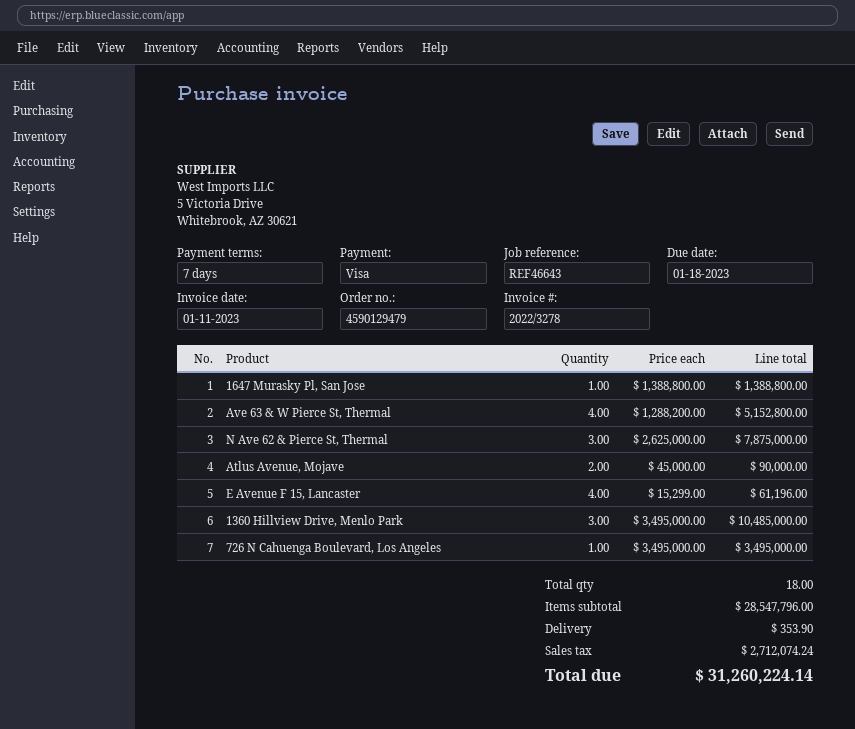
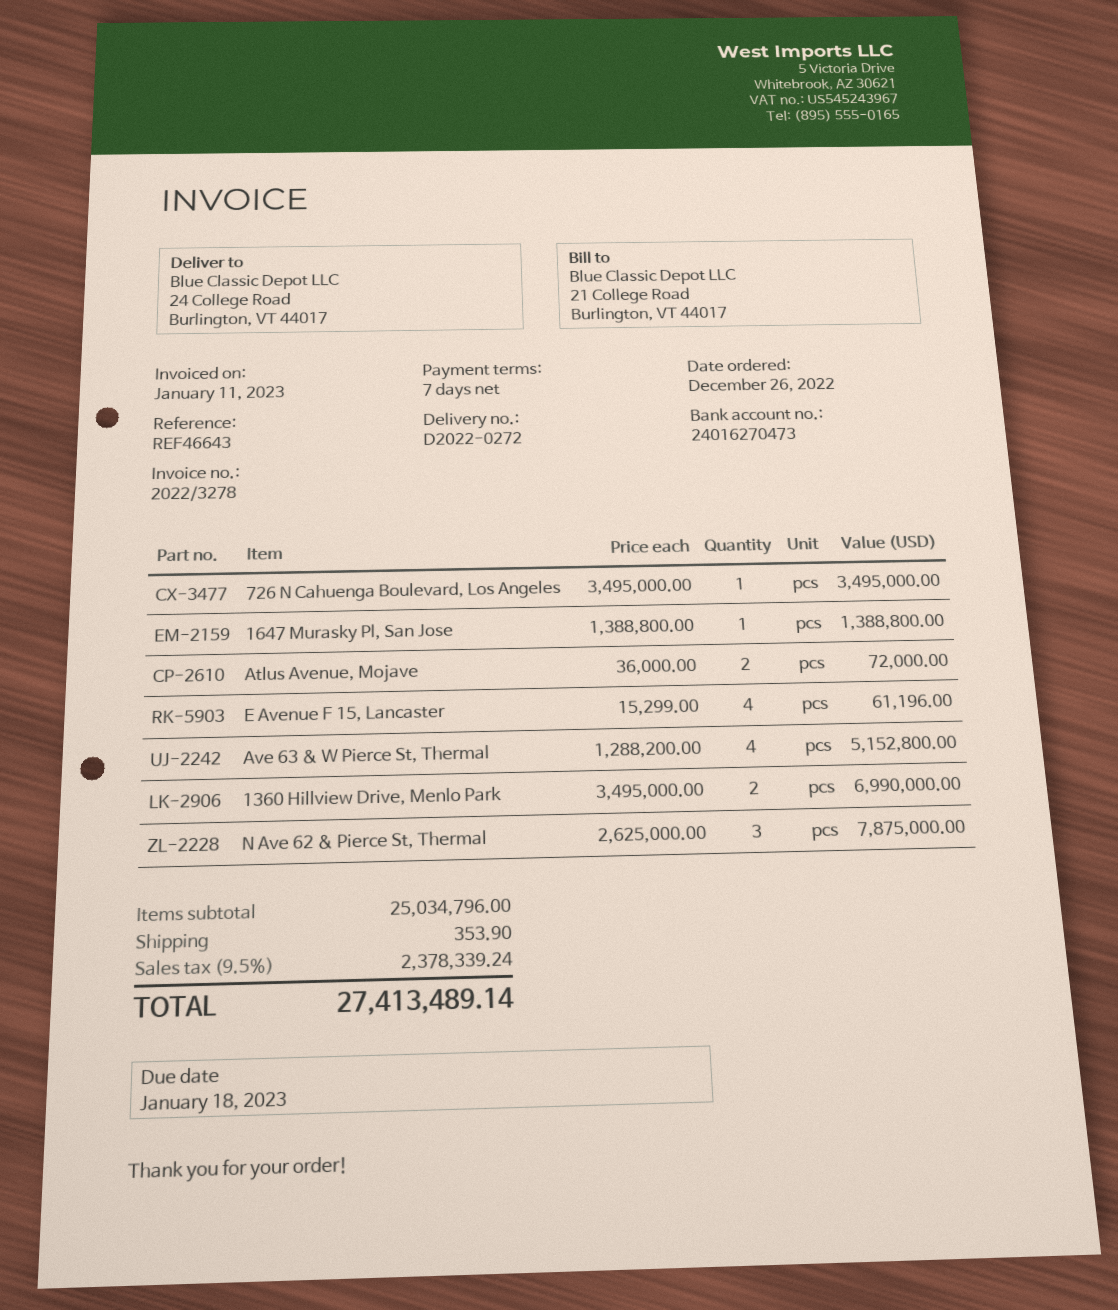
Atlus Avenue, Mojave: 2 x 45000.00 = 90000.00 -> 2 x 36000.00 = 72000.00
1360 Hillview Drive, Menlo Park: 3 x 3495000.00 = 10485000.00 -> 2 x 3495000.00 = 6990000.00
subtotal: 28547796.00 -> 25034796.00
tax: 2712074.24 -> 2378339.24
total: 31260224.14 -> 27413489.14

